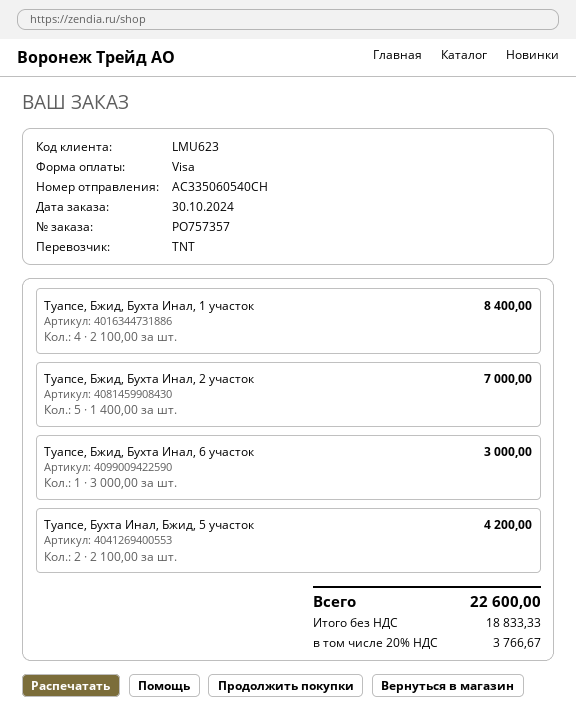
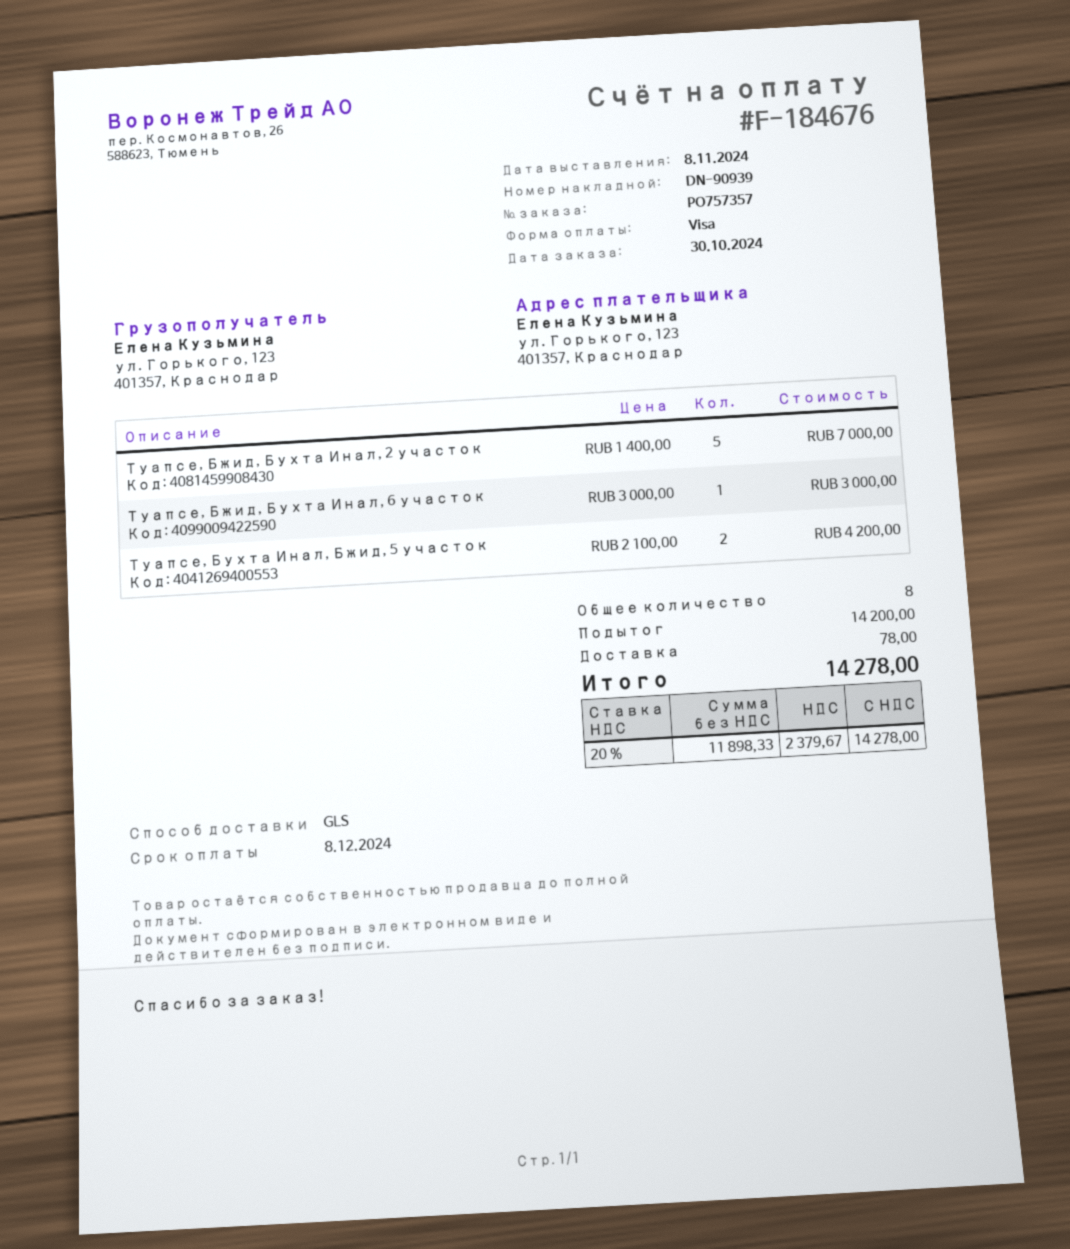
shipping method: TNT -> GLS
Туапсе, Бжид, Бухта Инал, 1 участок: 4 x 2100.00 = 8400.00 -> none
shipping: none -> 78.00
net: 18833.33 -> 11898.33
tax: 20% = 3766.67 -> 20% = 2379.67
total: 22600.00 -> 14278.00

